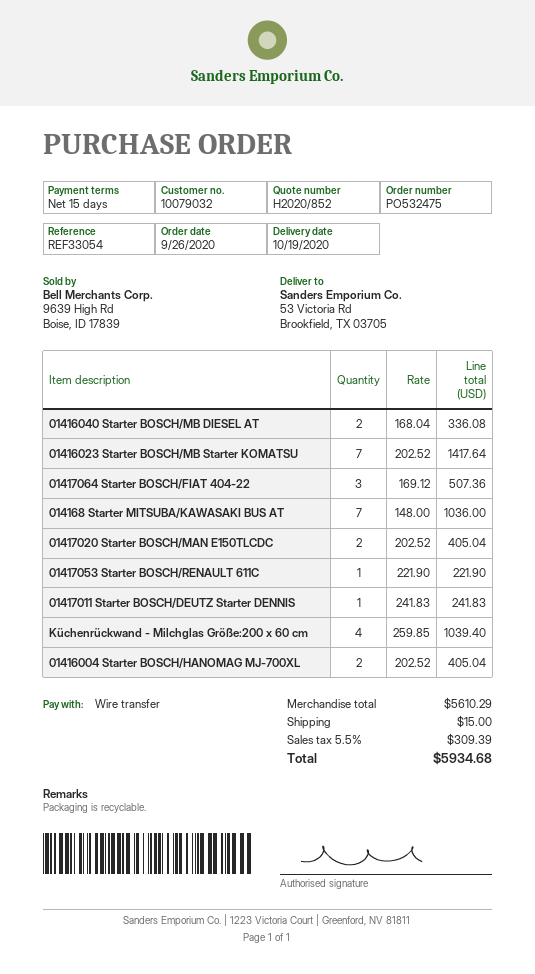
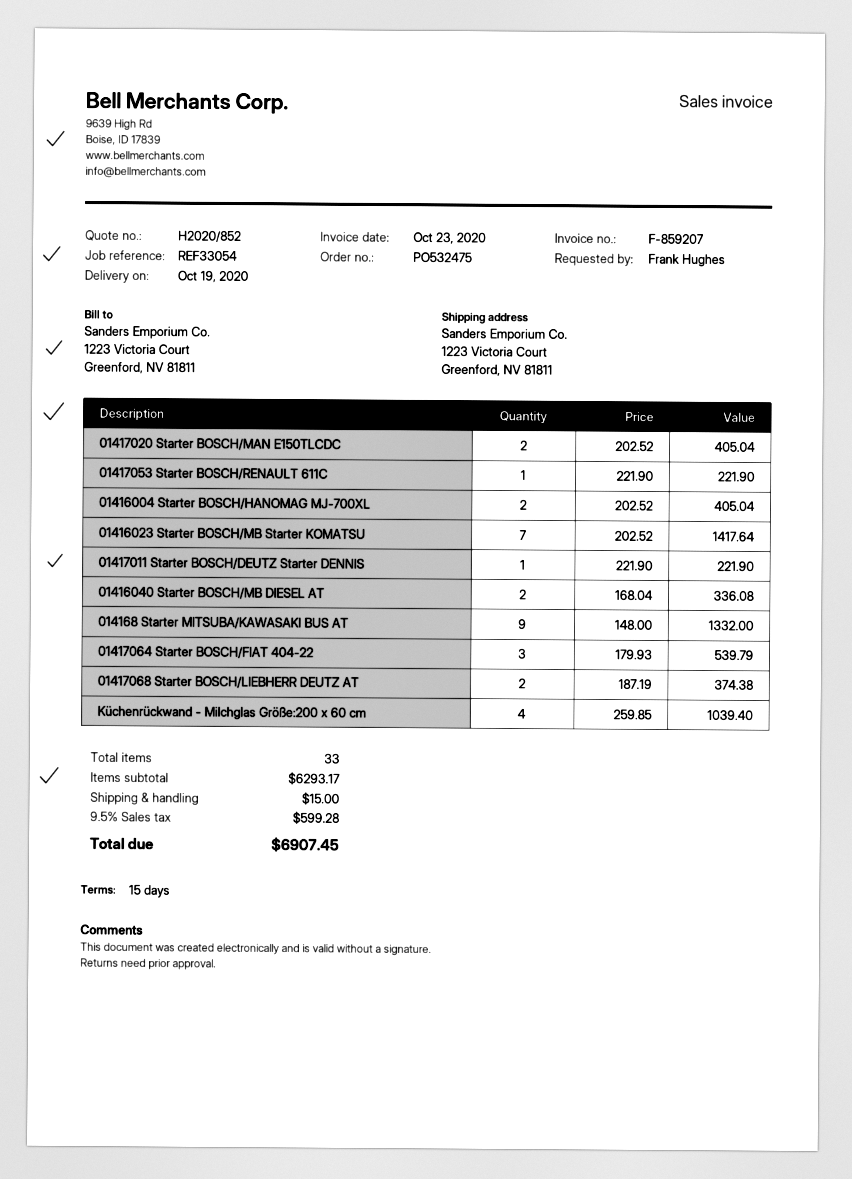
ship to: 53 Victoria Rd, Brookfield, TX 03705 -> 1223 Victoria Court, Greenford, NV 81811
01417064 Starter BOSCH/FIAT 404-22: 3 x 169.12 = 507.36 -> 3 x 179.93 = 539.79
014168 Starter MITSUBA/KAWASAKI BUS AT: 7 x 148.00 = 1036.00 -> 9 x 148.00 = 1332.00
01417011 Starter BOSCH/DEUTZ Starter DENNIS: 1 x 241.83 = 241.83 -> 1 x 221.90 = 221.90
01417068 Starter BOSCH/LIEBHERR DEUTZ AT: none -> 2 x 187.19 = 374.38
subtotal: 5610.29 -> 6293.17
tax: 5.5% = 309.39 -> 9.5% = 599.28
total: 5934.68 -> 6907.45

